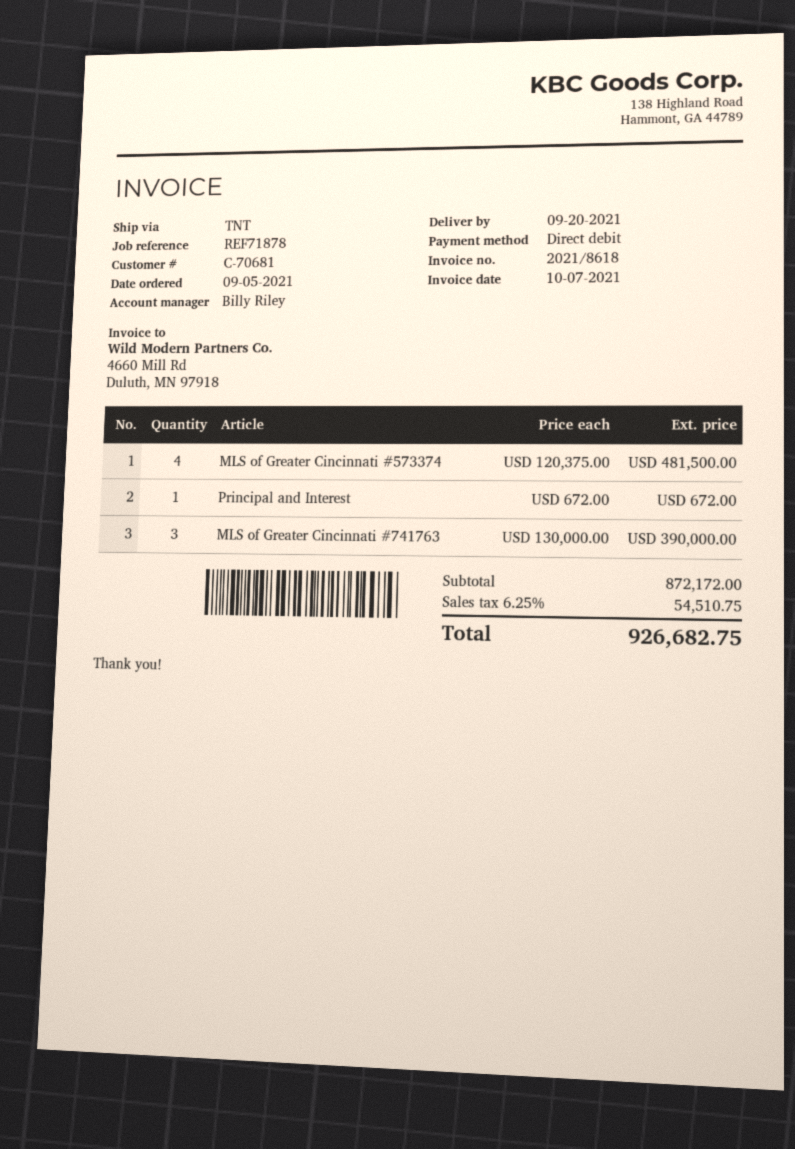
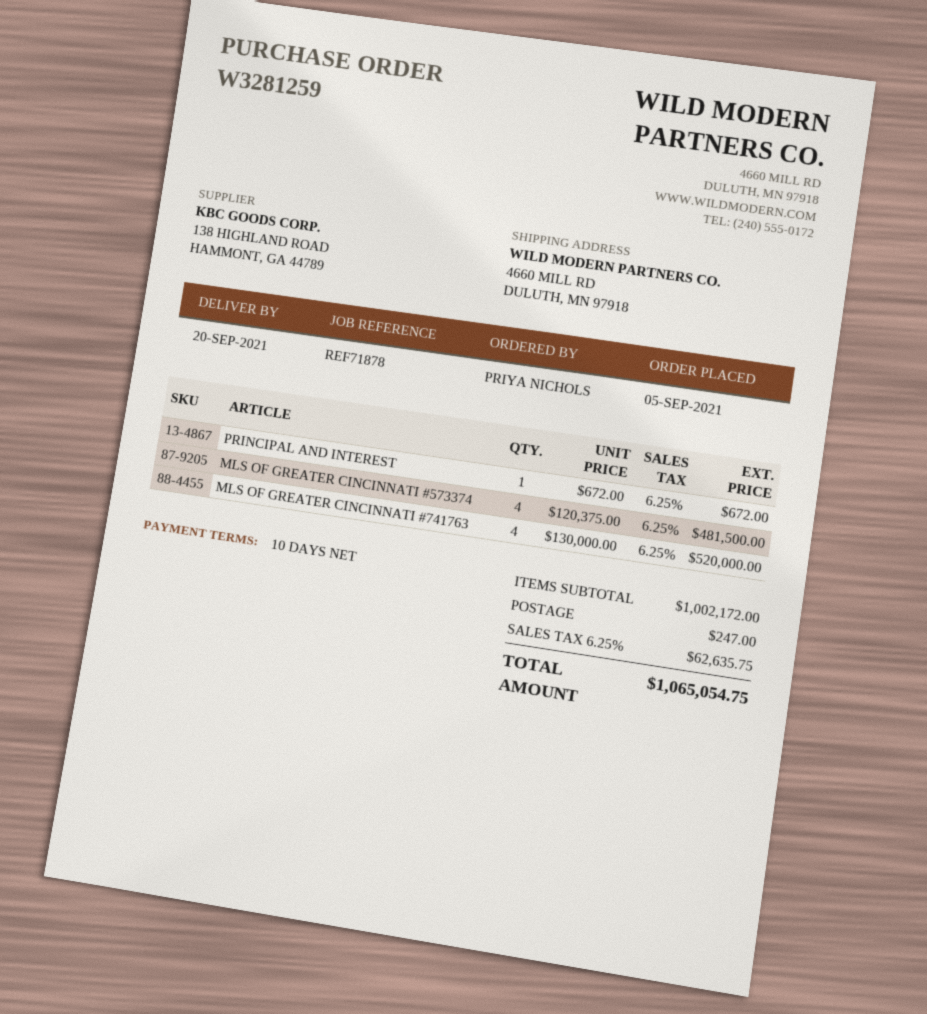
MLS of Greater Cincinnati #741763: 3 x 130000.00 = 390000.00 -> 4 x 130000.00 = 520000.00
subtotal: 872172.00 -> 1002172.00
shipping: none -> 247.00
tax: 6.25% = 54510.75 -> 6.25% = 62635.75
total: 926682.75 -> 1065054.75

